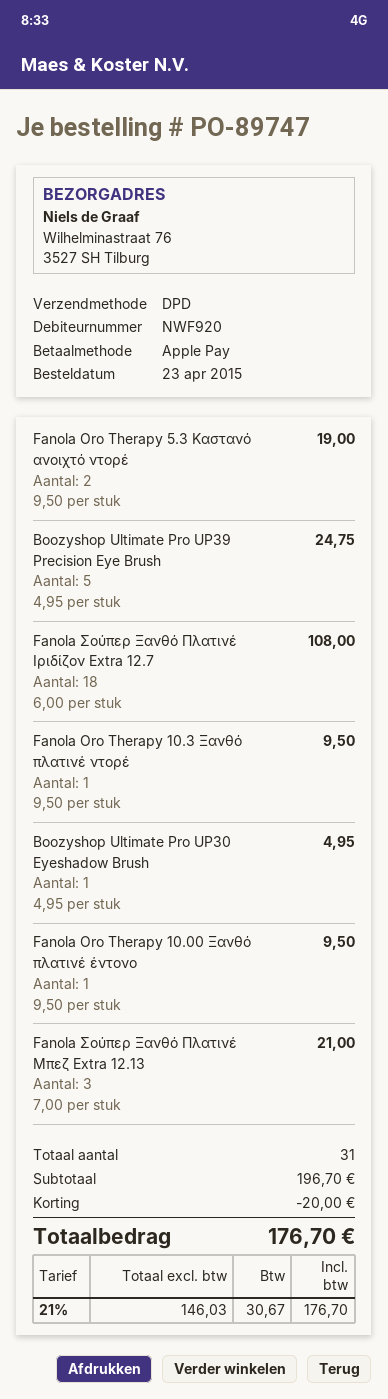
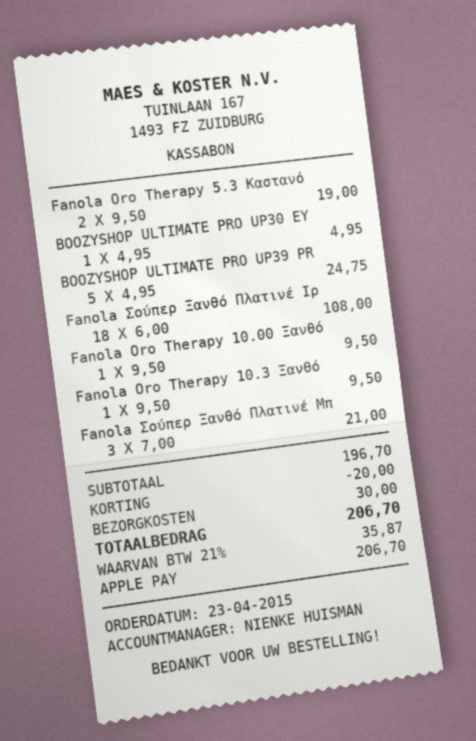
shipping: none -> 30.00
tax: 21% = 30.67 -> 21% = 35.87
total: 176.70 -> 206.70

